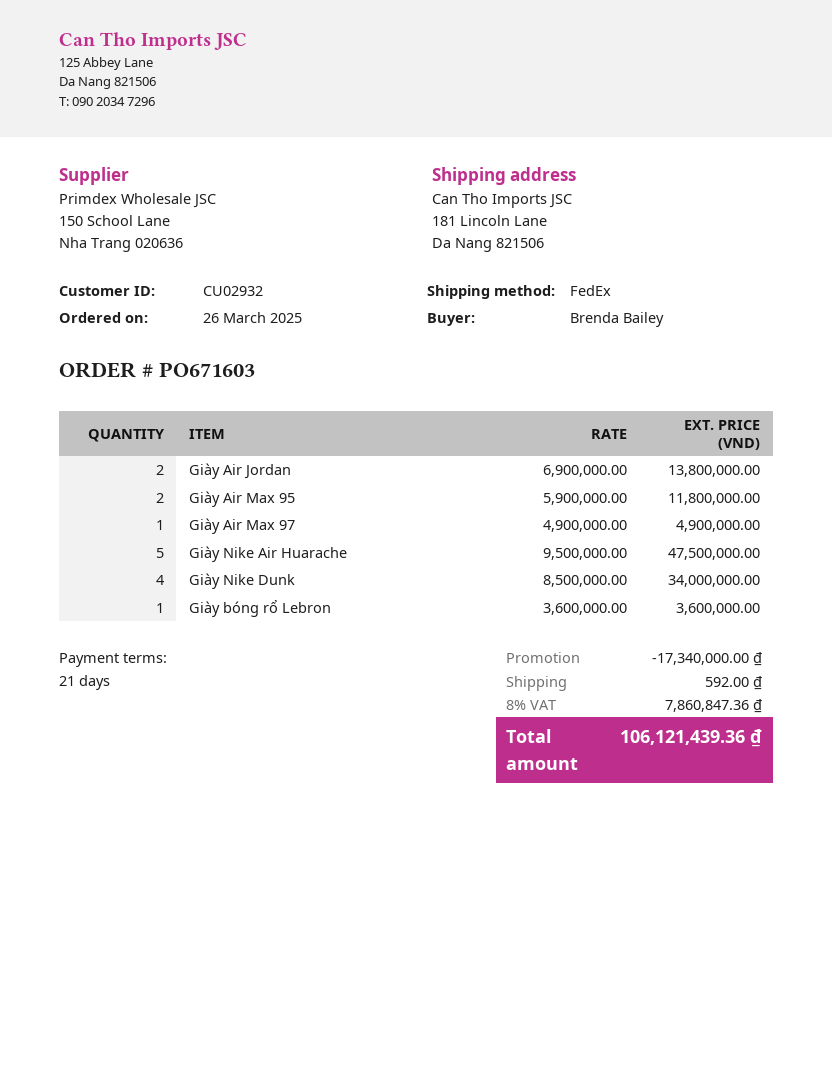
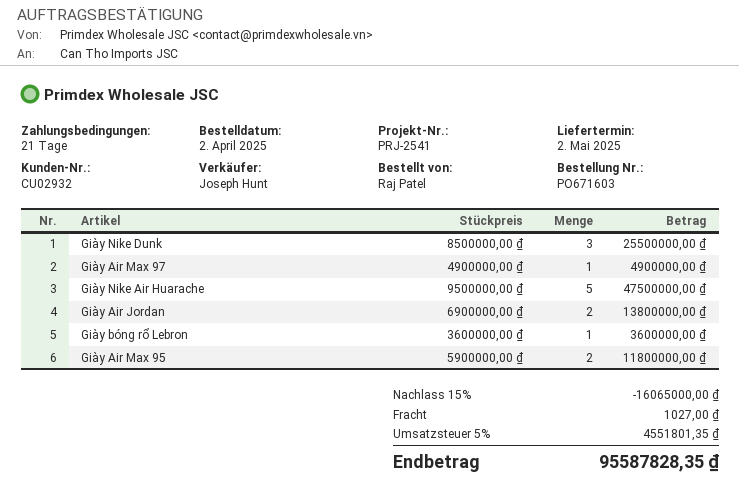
order date: 2025-03-26 -> 2025-04-02
ordered by: Brenda Bailey -> Raj Patel
Giày Nike Dunk: 4 x 8500000.00 = 34000000.00 -> 3 x 8500000.00 = 25500000.00
discount: 17340000.00 -> 16065000.00
shipping: 592.00 -> 1027.00
tax: 8% = 7860847.36 -> 5% = 4551801.35
total: 106121439.36 -> 95587828.35

